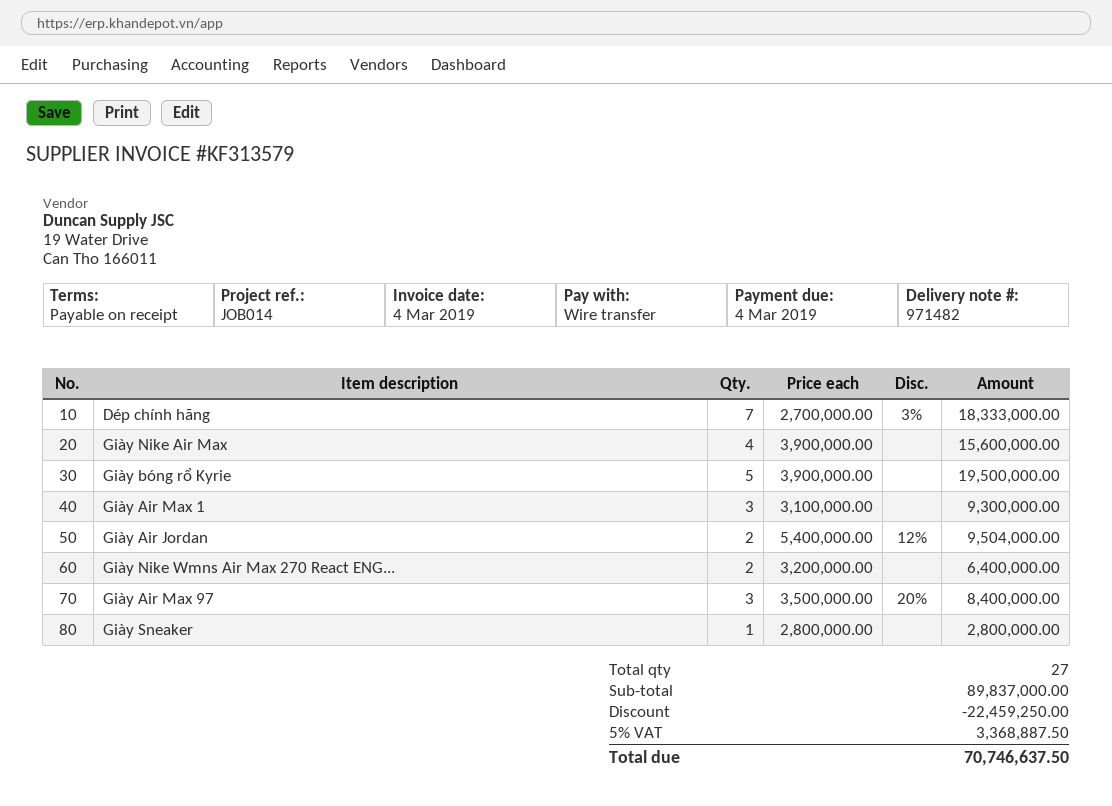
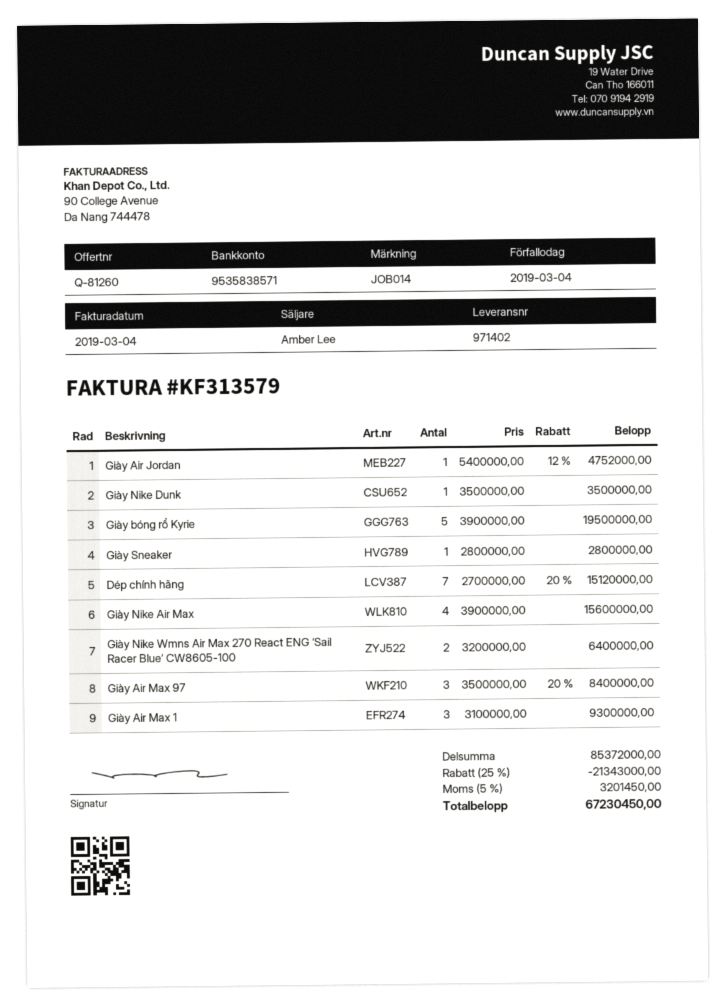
delivery note number: 971482 -> 971402
Dép chính hãng: 7 x 2700000.00 - 3% = 18333000.00 -> 7 x 2700000.00 - 20% = 15120000.00
Giày Air Jordan: 2 x 5400000.00 - 12% = 9504000.00 -> 1 x 5400000.00 - 12% = 4752000.00
Giày Nike Dunk: none -> 1 x 3500000.00 = 3500000.00
subtotal: 89837000.00 -> 85372000.00
discount: 22459250.00 -> 21343000.00
tax: 5% = 3368887.50 -> 5% = 3201450.00
total: 70746637.50 -> 67230450.00

